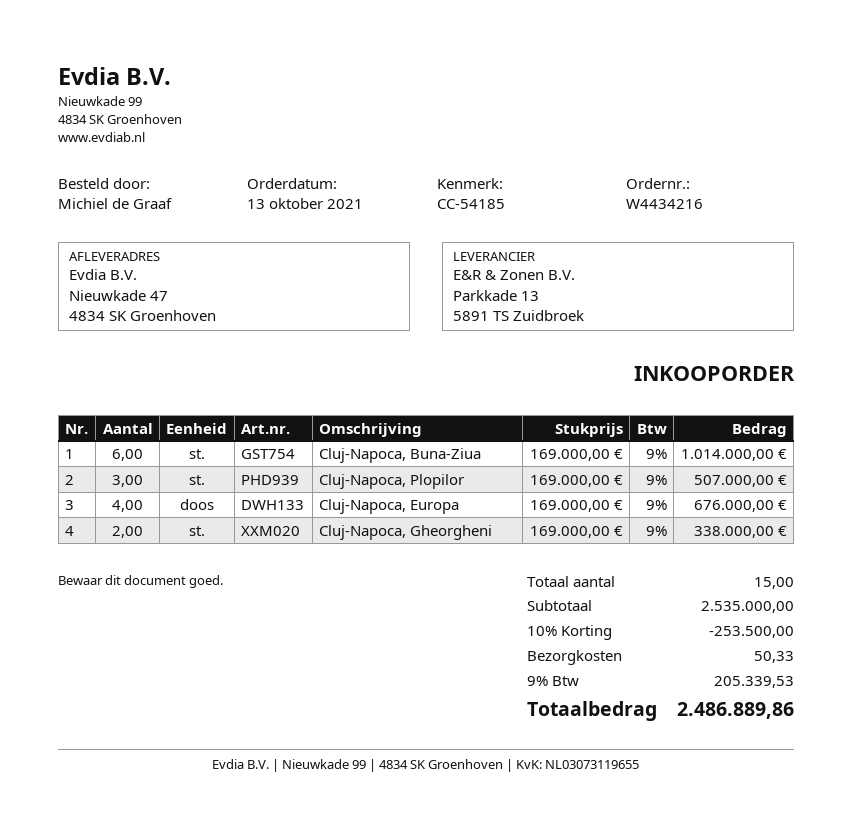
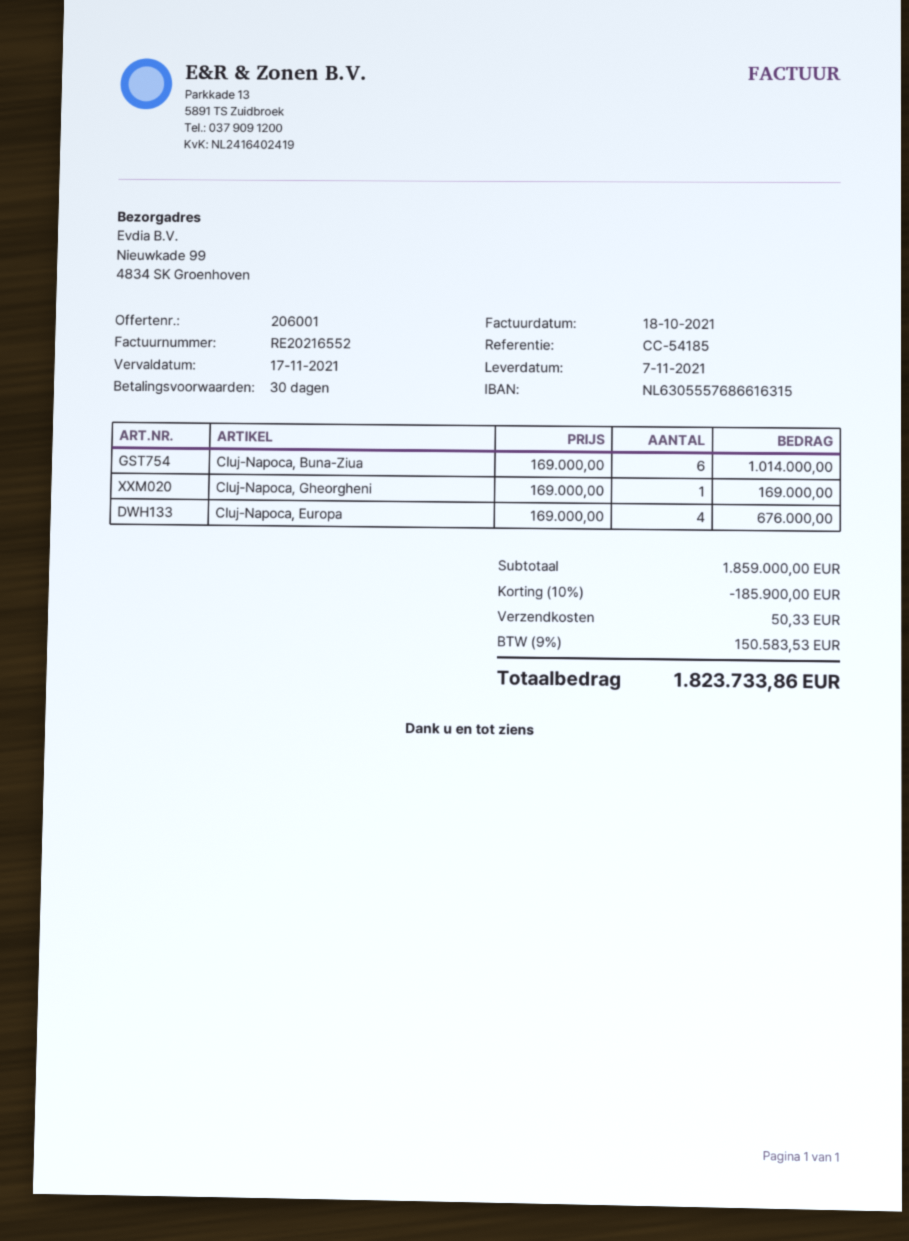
ship to: Nieuwkade 47, 4834 SK Groenhoven -> Nieuwkade 99, 4834 SK Groenhoven
Cluj-Napoca, Plopilor: 3 x 169000.00 = 507000.00 -> none
Cluj-Napoca, Gheorgheni: 2 x 169000.00 = 338000.00 -> 1 x 169000.00 = 169000.00
subtotal: 2535000.00 -> 1859000.00
discount: 10% = 253500.00 -> 10% = 185900.00
tax: 9% = 205339.53 -> 9% = 150583.53
total: 2486889.86 -> 1823733.86

